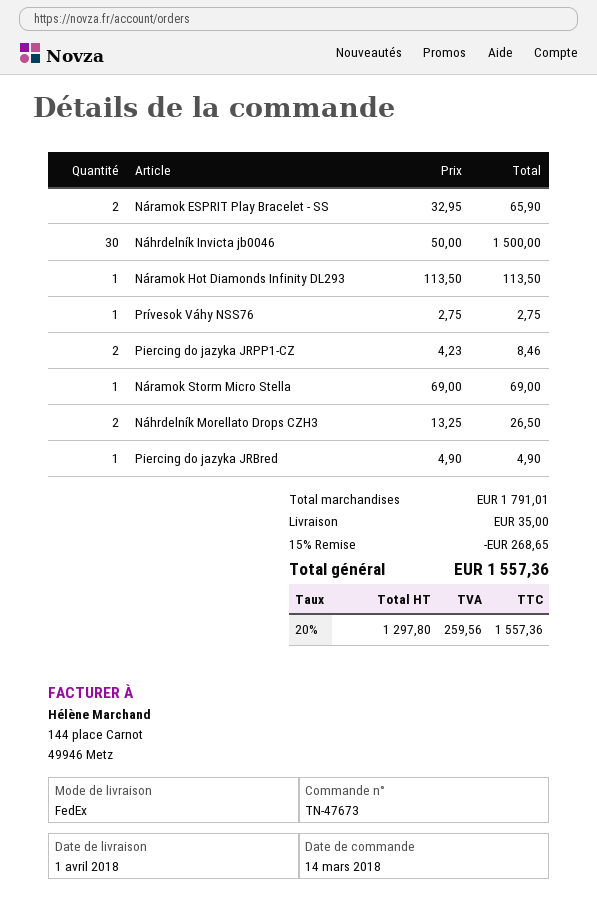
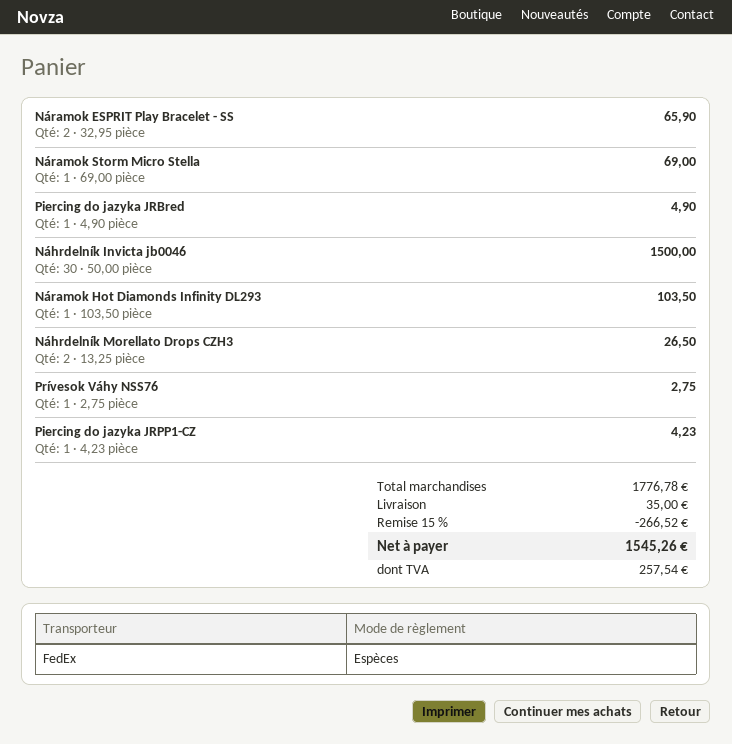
Náramok Hot Diamonds Infinity DL293: 1 x 113.50 = 113.50 -> 1 x 103.50 = 103.50
Piercing do jazyka JRPP1-CZ: 2 x 4.23 = 8.46 -> 1 x 4.23 = 4.23
subtotal: 1791.01 -> 1776.78
discount: 15% = 268.65 -> 15% = 266.52
tax: 259.56 -> 257.54
total: 1557.36 -> 1545.26

